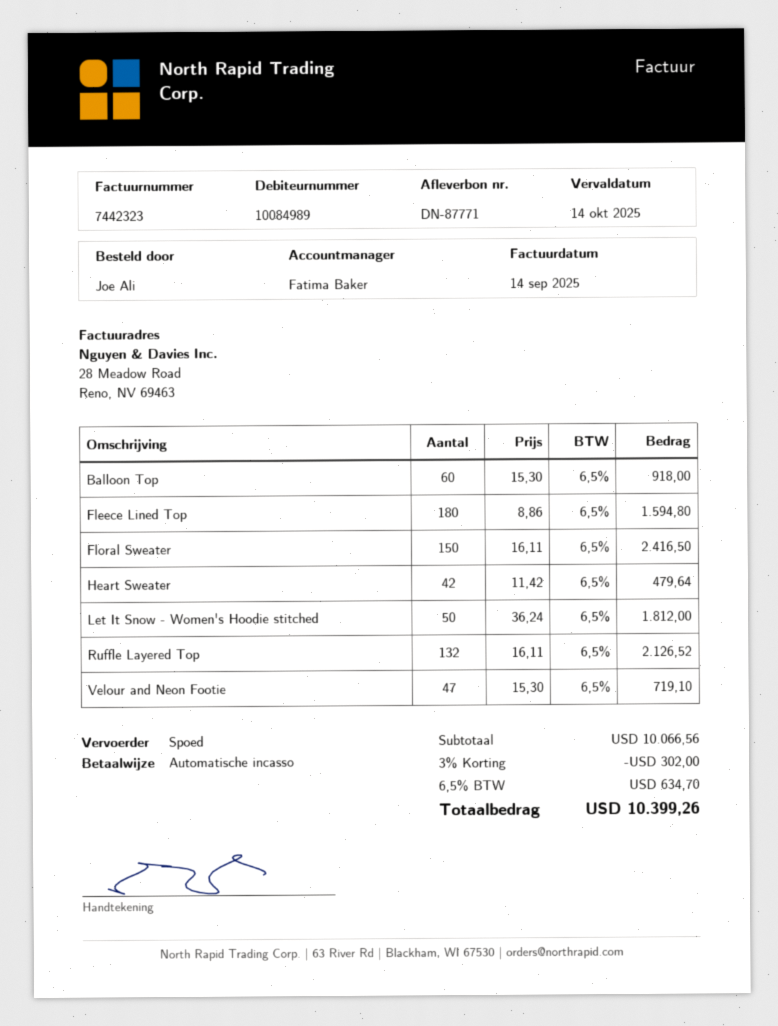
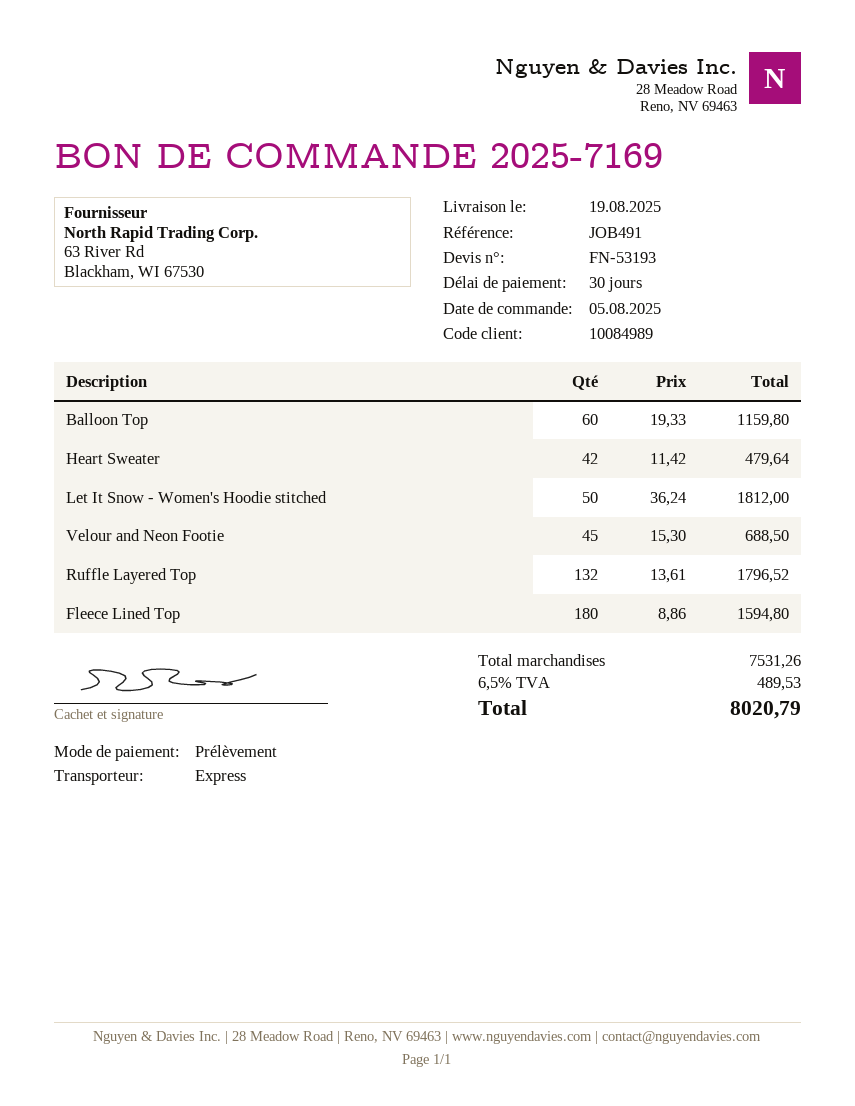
Balloon Top: 60 x 15.30 = 918.00 -> 60 x 19.33 = 1159.80
Floral Sweater: 150 x 16.11 = 2416.50 -> none
Ruffle Layered Top: 132 x 16.11 = 2126.52 -> 132 x 13.61 = 1796.52
Velour and Neon Footie: 47 x 15.30 = 719.10 -> 45 x 15.30 = 688.50
subtotal: 10066.56 -> 7531.26
discount: 3% = 302.00 -> none
tax: 6.5% = 634.70 -> 6.5% = 489.53
total: 10399.26 -> 8020.79

